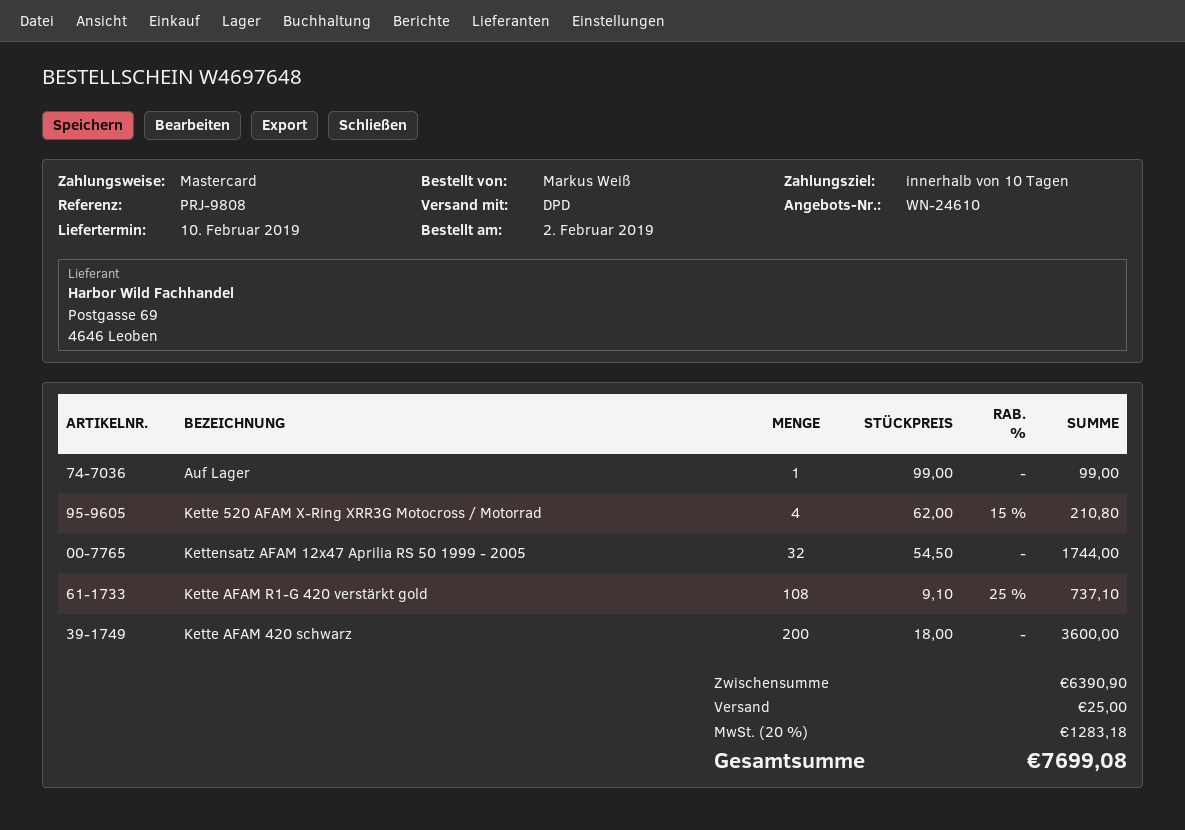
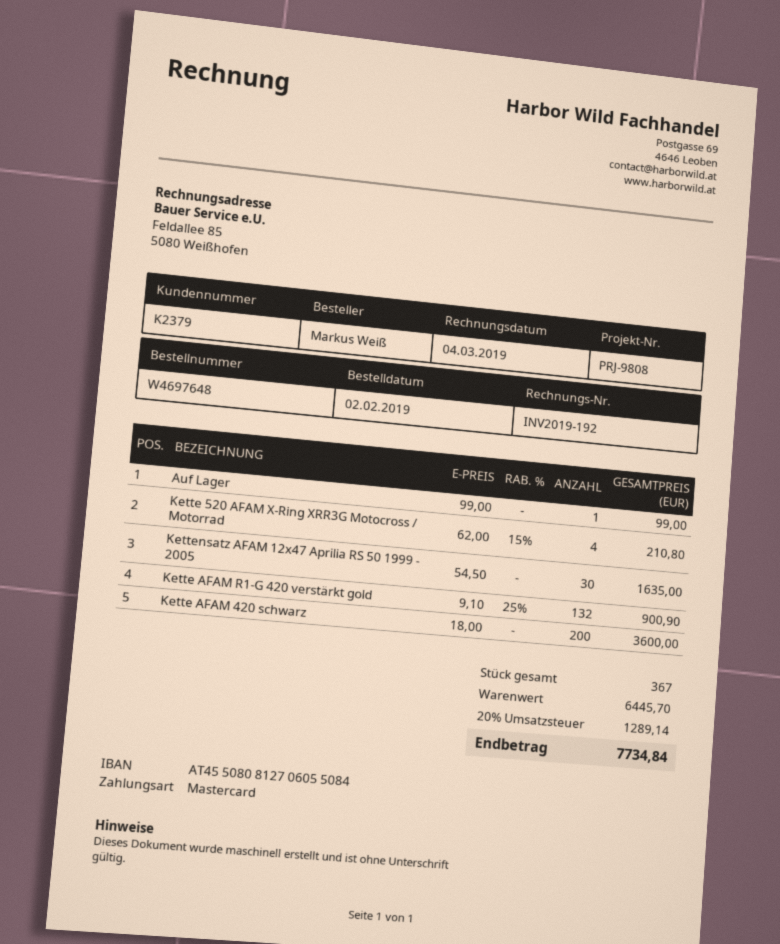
Kettensatz AFAM 12x47 Aprilia RS 50 1999 - 2005: 32 x 54.50 = 1744.00 -> 30 x 54.50 = 1635.00
Kette AFAM R1-G 420 verstärkt gold: 108 x 9.10 - 25% = 737.10 -> 132 x 9.10 - 25% = 900.90
subtotal: 6390.90 -> 6445.70
shipping: 25.00 -> none
tax: 20% = 1283.18 -> 20% = 1289.14
total: 7699.08 -> 7734.84

